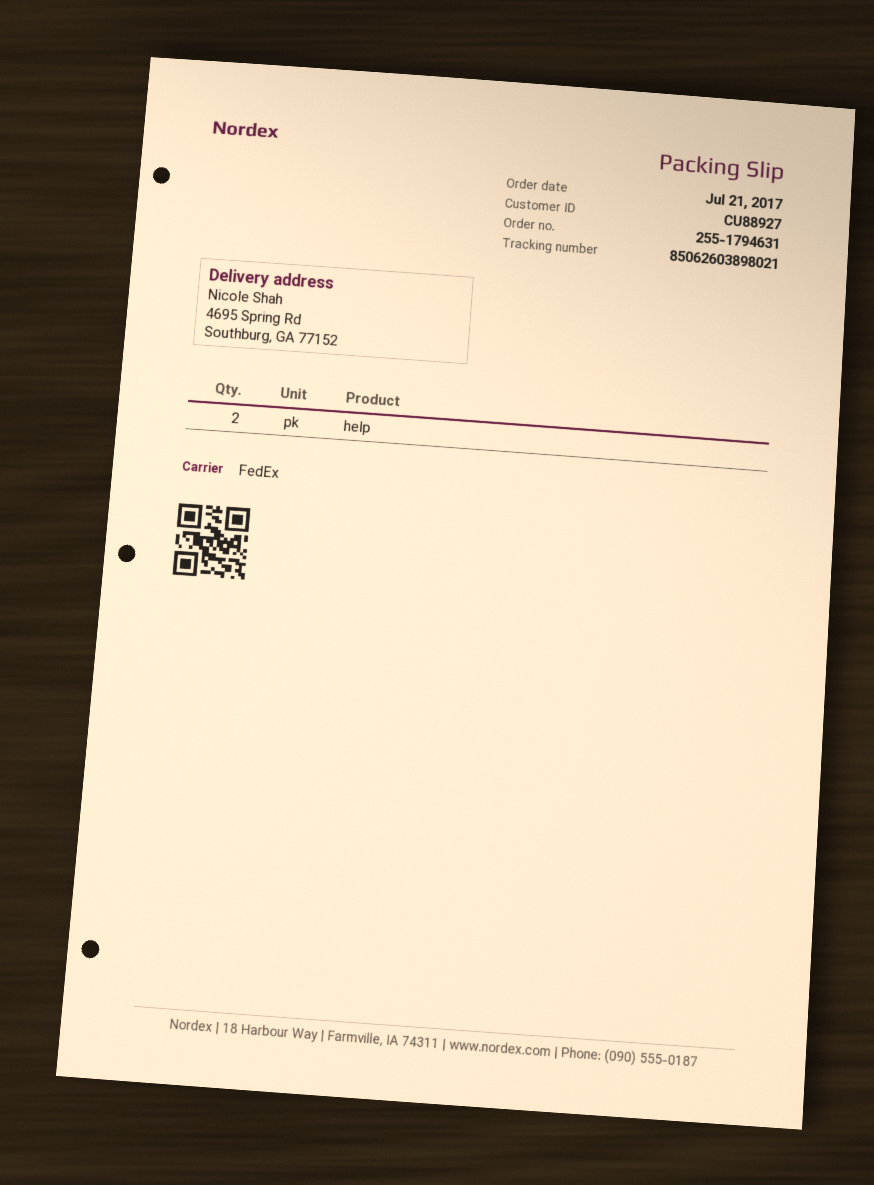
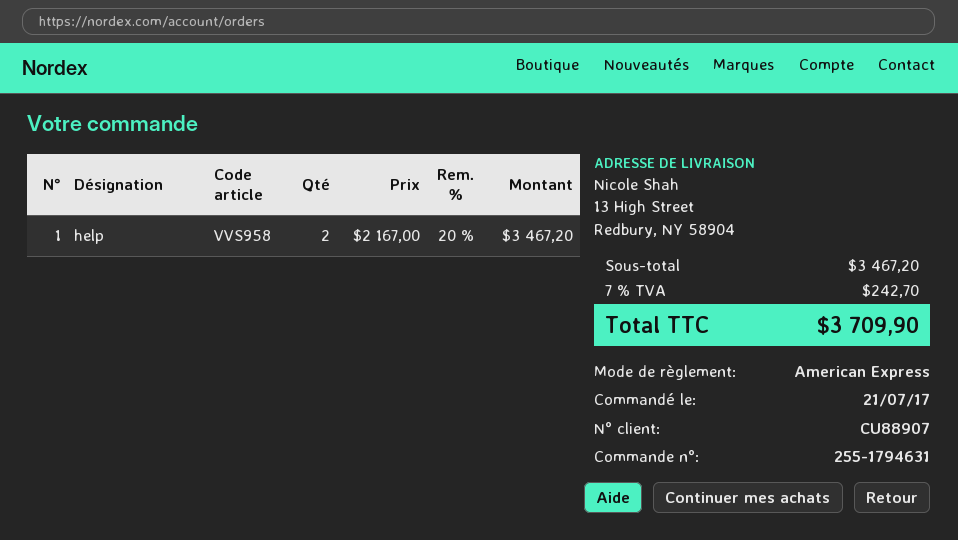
customer number: CU88927 -> CU88907
ship to: 4695 Spring Rd, Southburg, GA 77152 -> 13 High Street, Redbury, NY 58904

